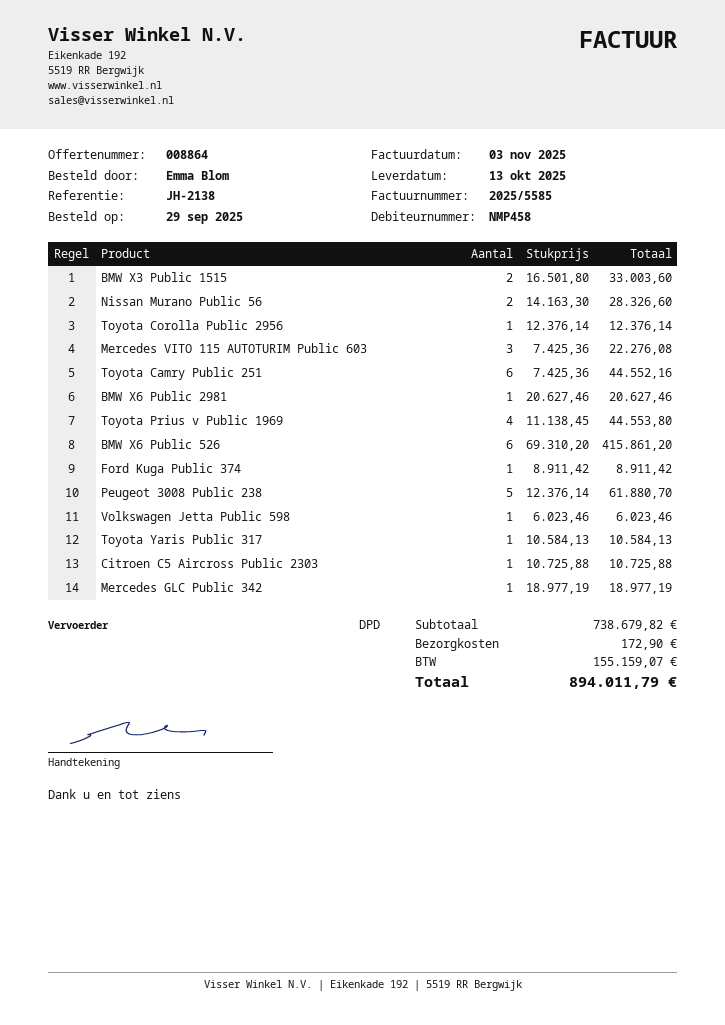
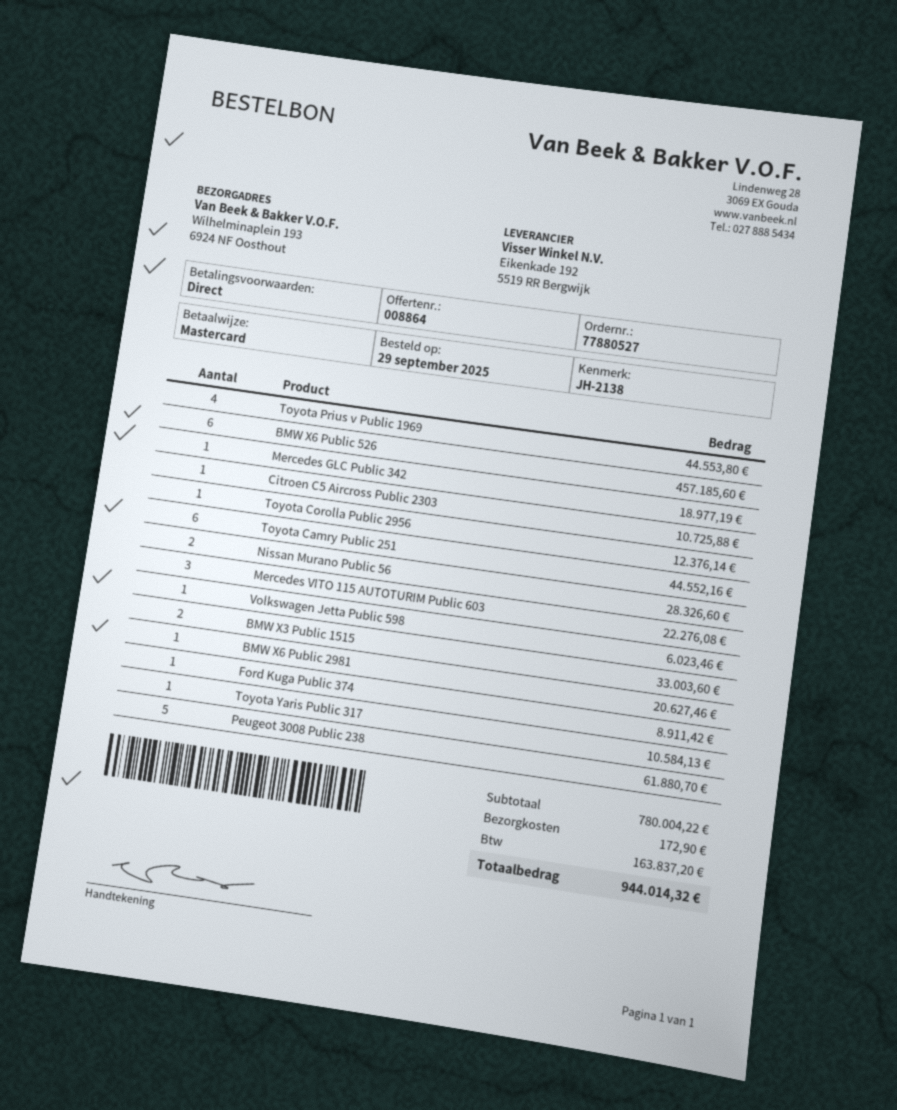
BMW X6 Public 526: 6 for 415861.20 -> 6 for 457185.60
subtotal: 738679.82 -> 780004.22
tax: 155159.07 -> 163837.20
total: 894011.79 -> 944014.32

